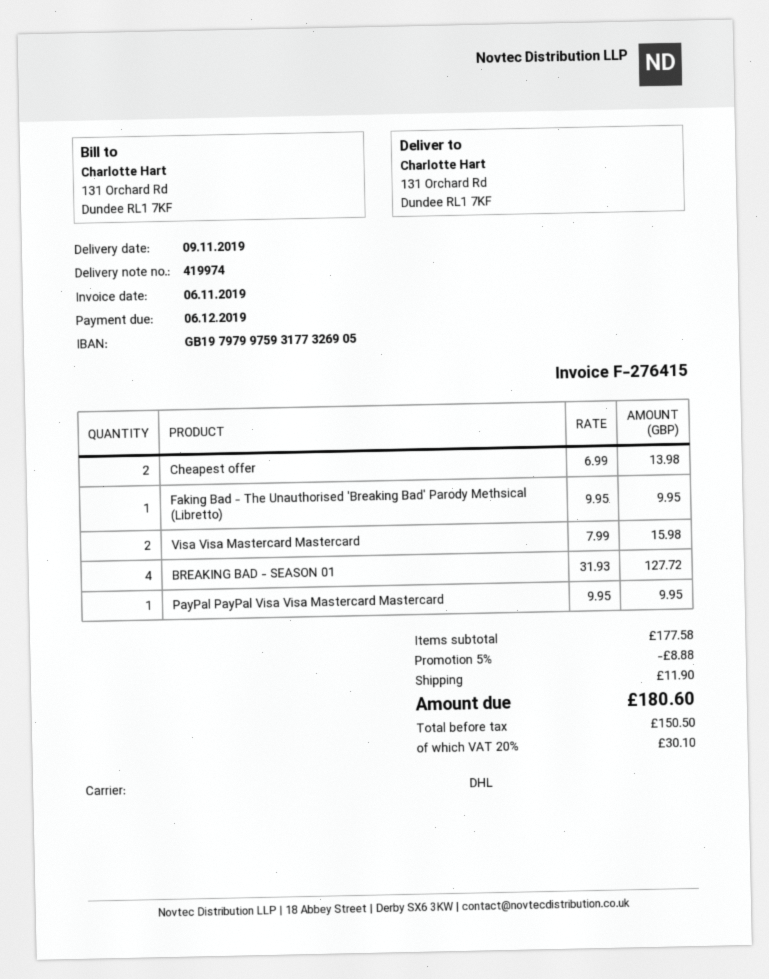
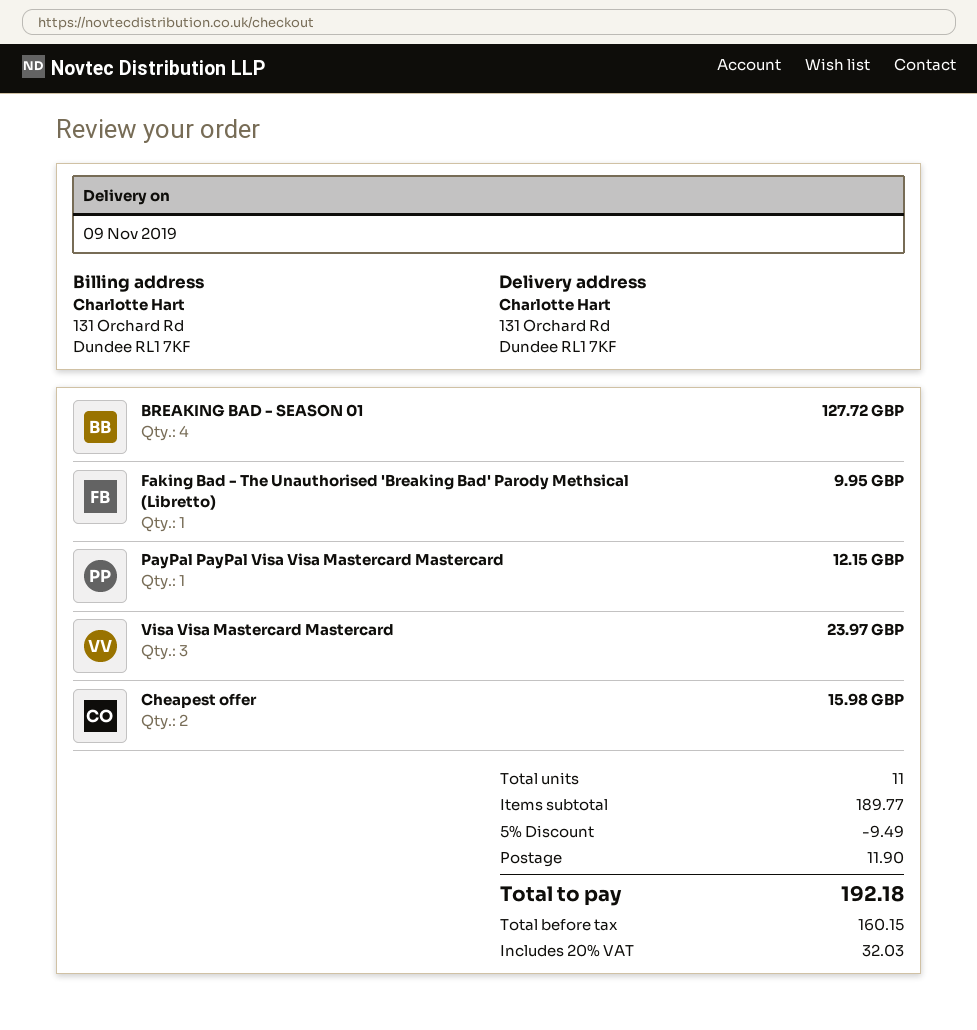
Cheapest offer: 2 for 13.98 -> 2 for 15.98
Visa Visa Mastercard Mastercard: 2 for 15.98 -> 3 for 23.97
PayPal PayPal Visa Visa Mastercard Mastercard: 1 for 9.95 -> 1 for 12.15
subtotal: 177.58 -> 189.77
discount: 5% = 8.88 -> 5% = 9.49
net: 150.50 -> 160.15
tax: 20% = 30.10 -> 20% = 32.03
total: 180.60 -> 192.18

